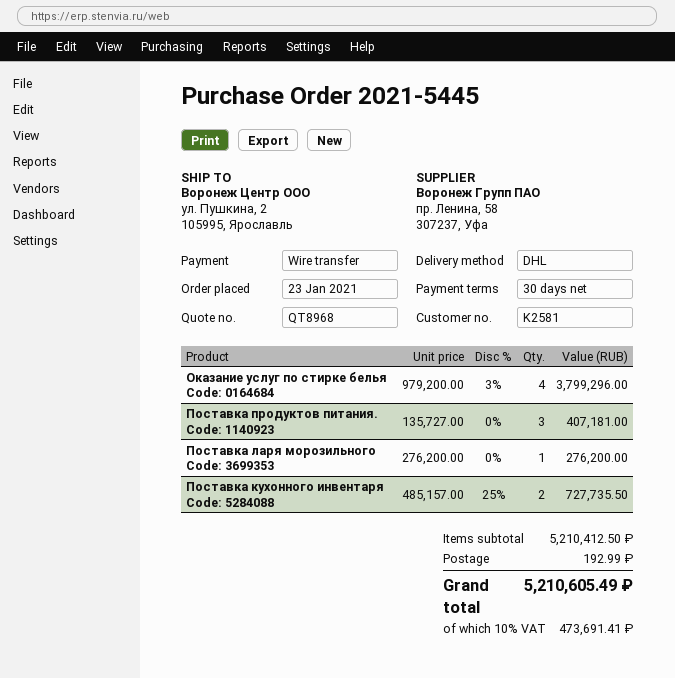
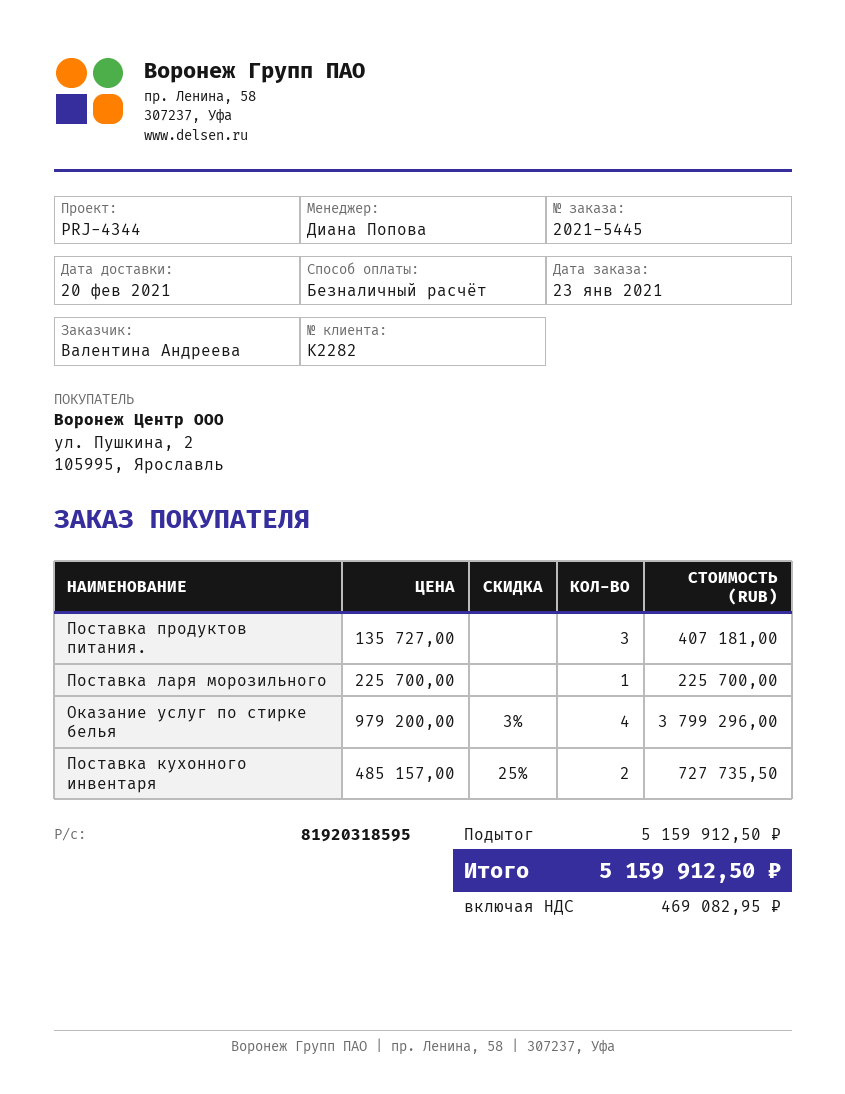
customer number: K2581 -> K2282
Поставка ларя морозильного: 1 x 276200.00 = 276200.00 -> 1 x 225700.00 = 225700.00
subtotal: 5210412.50 -> 5159912.50
shipping: 192.99 -> none
tax: 473691.41 -> 469082.95
total: 5210605.49 -> 5159912.50

